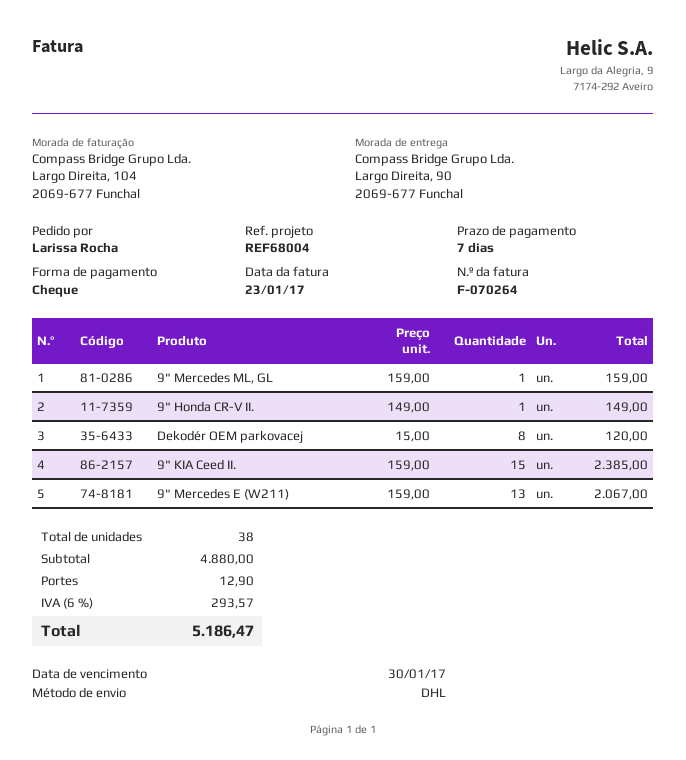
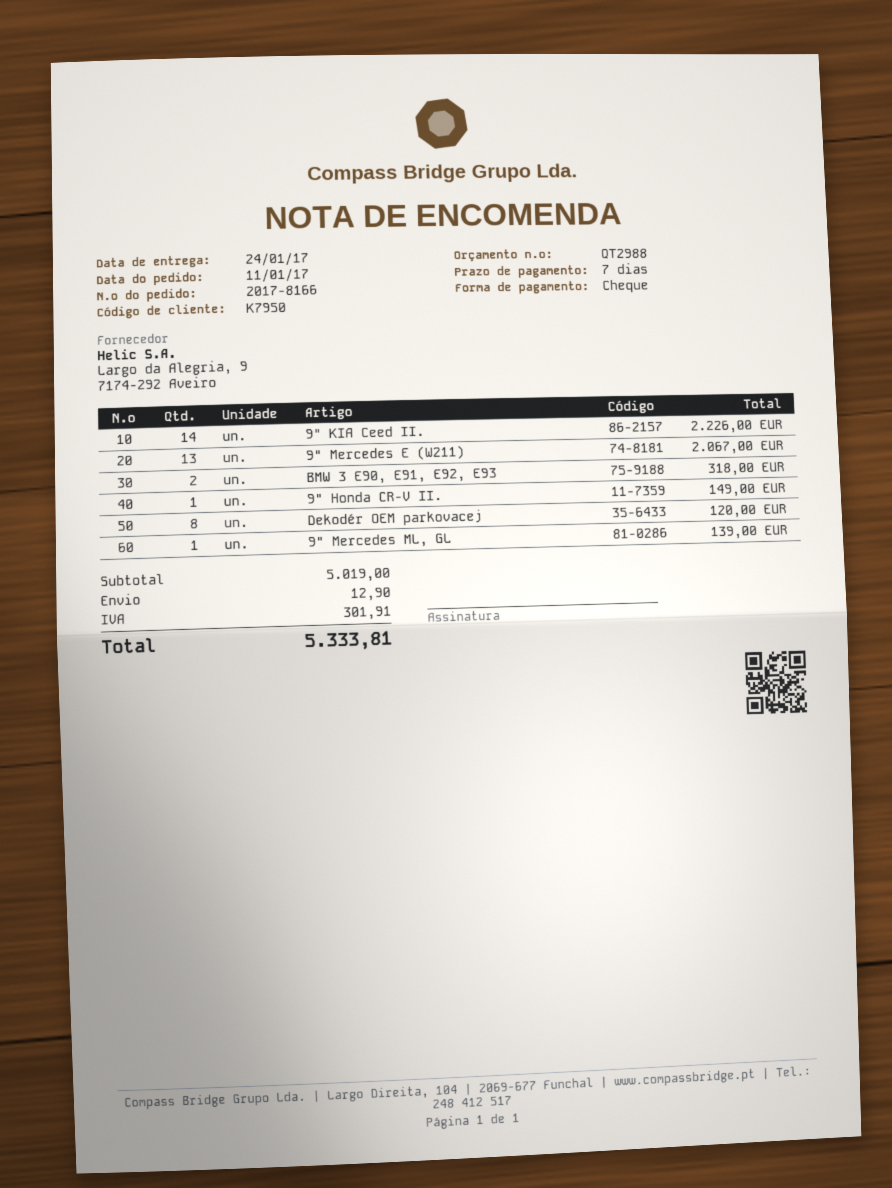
9" Mercedes ML, GL: 1 for 159.00 -> 1 for 139.00
9" KIA Ceed II.: 15 for 2385.00 -> 14 for 2226.00
BMW 3 E90, E91, E92, E93: none -> 2 for 318.00
subtotal: 4880.00 -> 5019.00
tax: 293.57 -> 301.91
total: 5186.47 -> 5333.81

